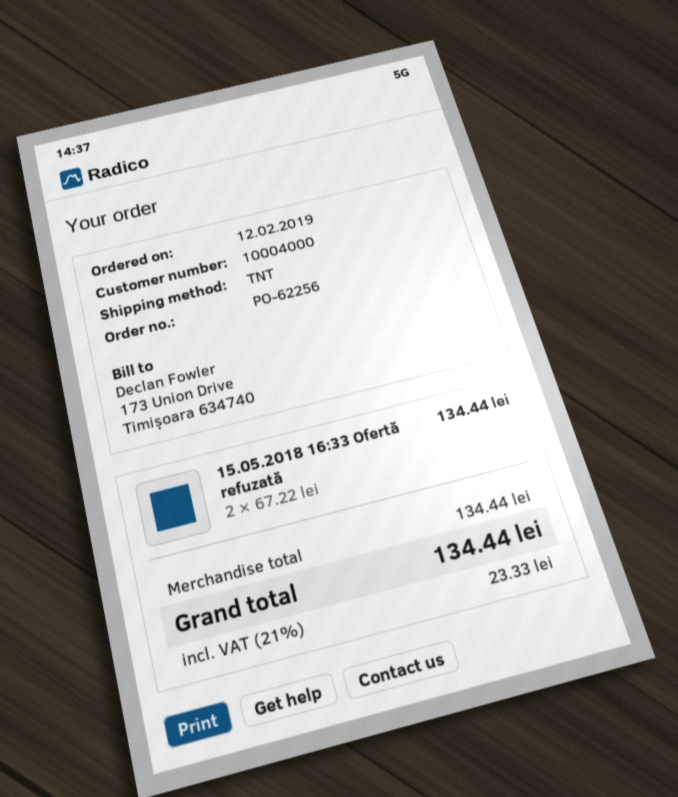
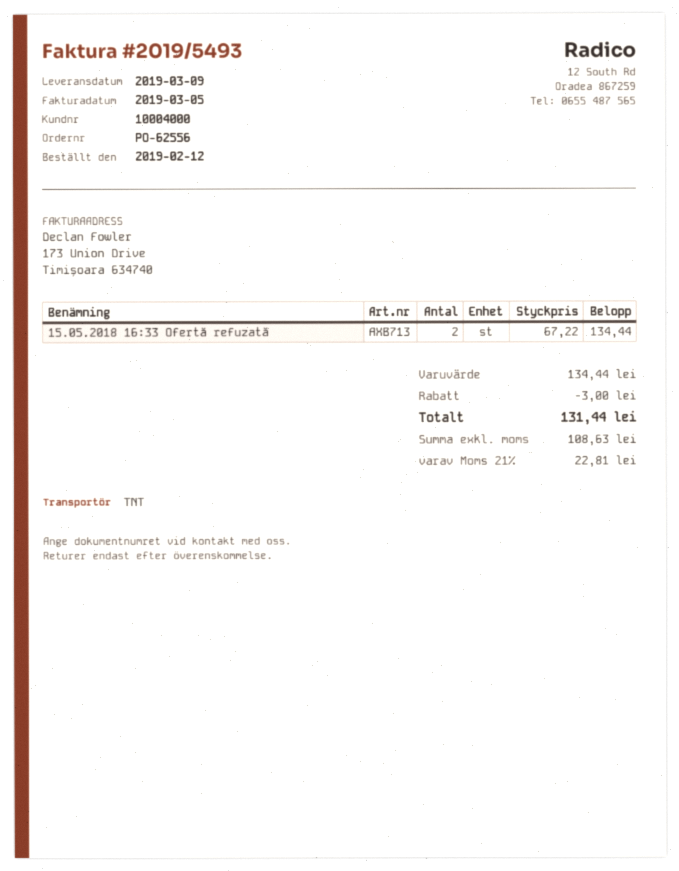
order number: PO-62256 -> PO-62556
discount: none -> 3.00
tax: 21% = 23.33 -> 21% = 22.81
total: 134.44 -> 131.44

